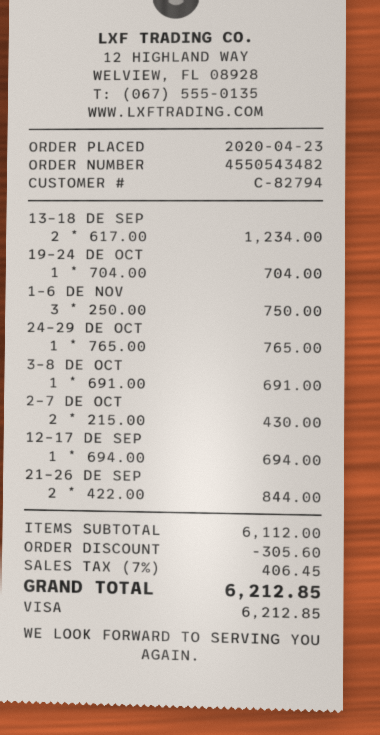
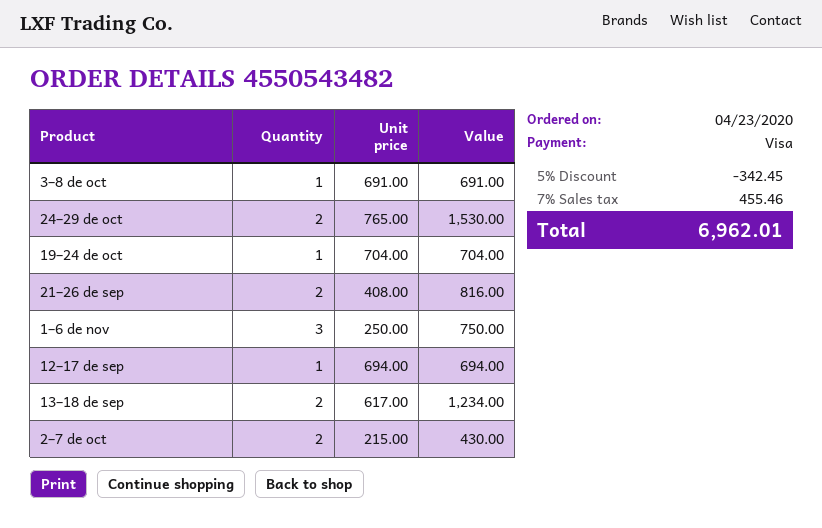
24–29 DE OCT: 1 x 765.00 = 765.00 -> 2 x 765.00 = 1530.00
21–26 DE SEP: 2 x 422.00 = 844.00 -> 2 x 408.00 = 816.00
discount: 305.60 -> 342.45
tax: 7% = 406.45 -> 7% = 455.46
total: 6212.85 -> 6962.01

